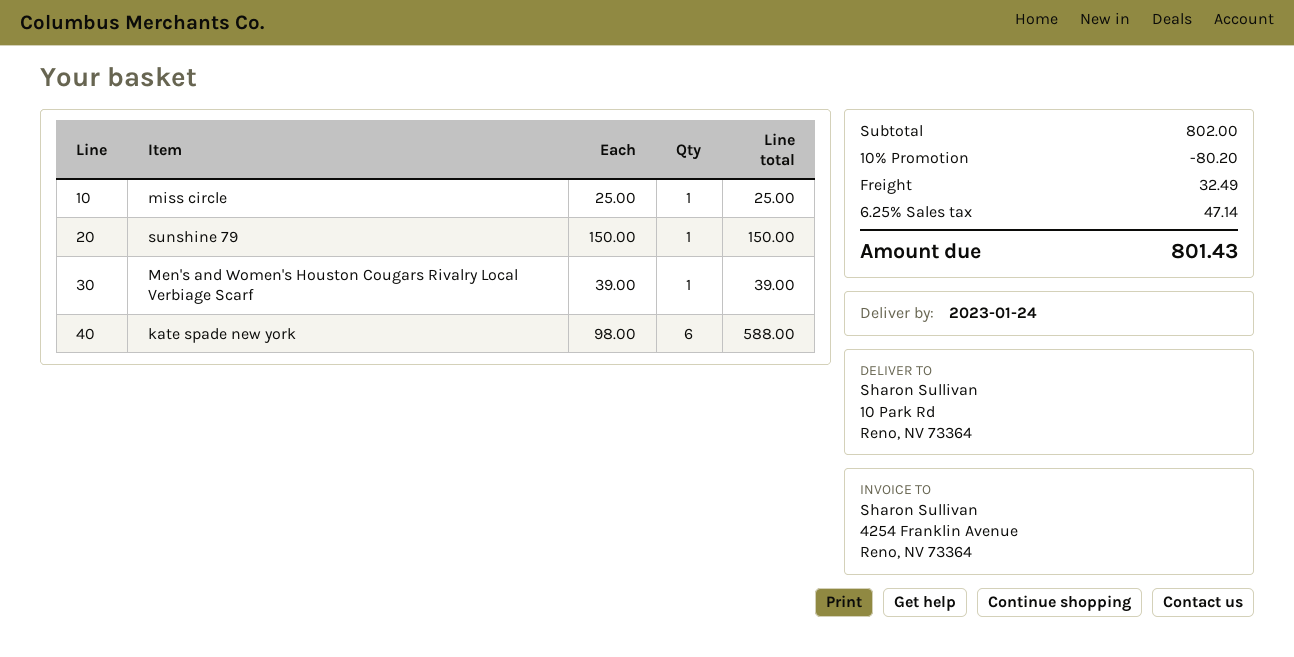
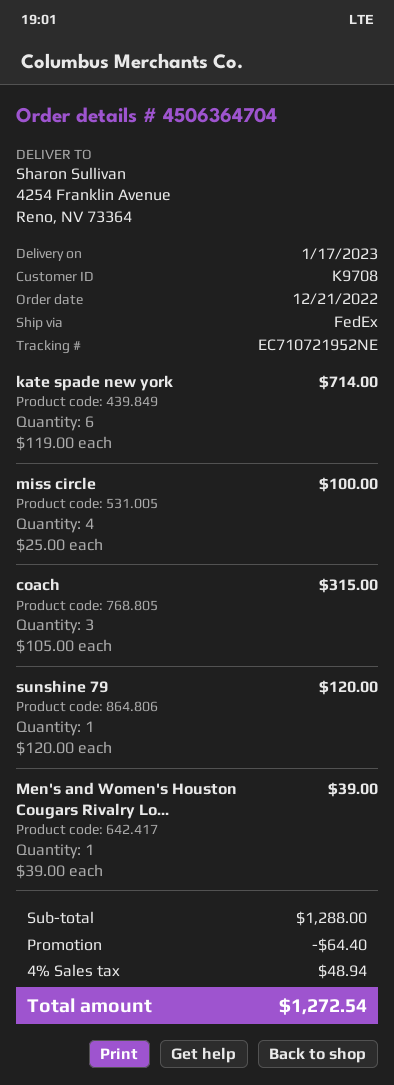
delivery date: 2023-01-24 -> 2023-01-17
ship to: 10 Park Rd, Reno, NV 73364 -> 4254 Franklin Avenue, Reno, NV 73364
miss circle: 1 x 25.00 = 25.00 -> 4 x 25.00 = 100.00
sunshine 79: 1 x 150.00 = 150.00 -> 1 x 120.00 = 120.00
kate spade new york: 6 x 98.00 = 588.00 -> 6 x 119.00 = 714.00
coach: none -> 3 x 105.00 = 315.00
subtotal: 802.00 -> 1288.00
discount: 80.20 -> 64.40
shipping: 32.49 -> none
tax: 6.25% = 47.14 -> 4% = 48.94
total: 801.43 -> 1272.54

